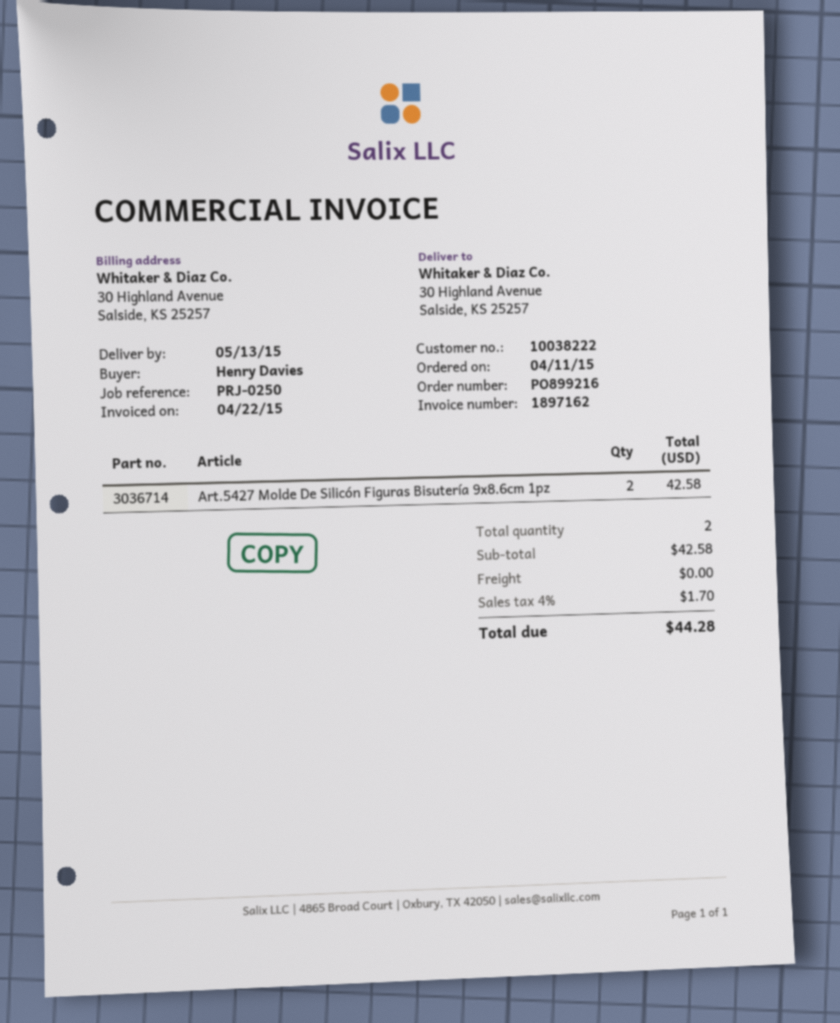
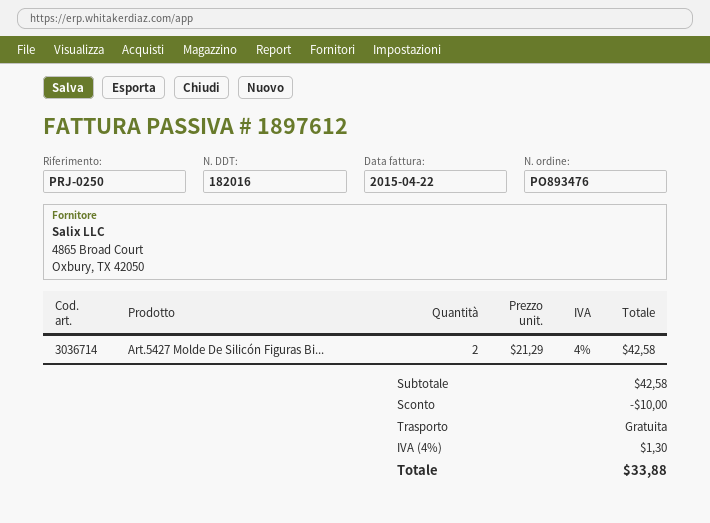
order number: PO899216 -> PO893476
invoice number: 1897162 -> 1897612
discount: none -> 10.00
tax: 4% = 1.70 -> 4% = 1.30
total: 44.28 -> 33.88

